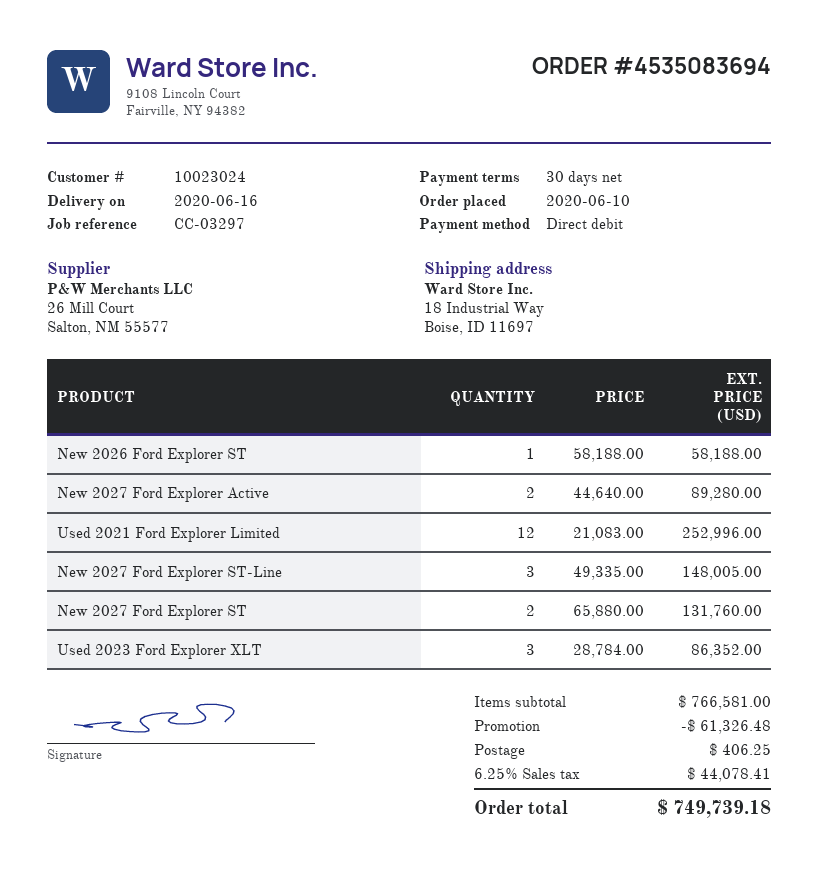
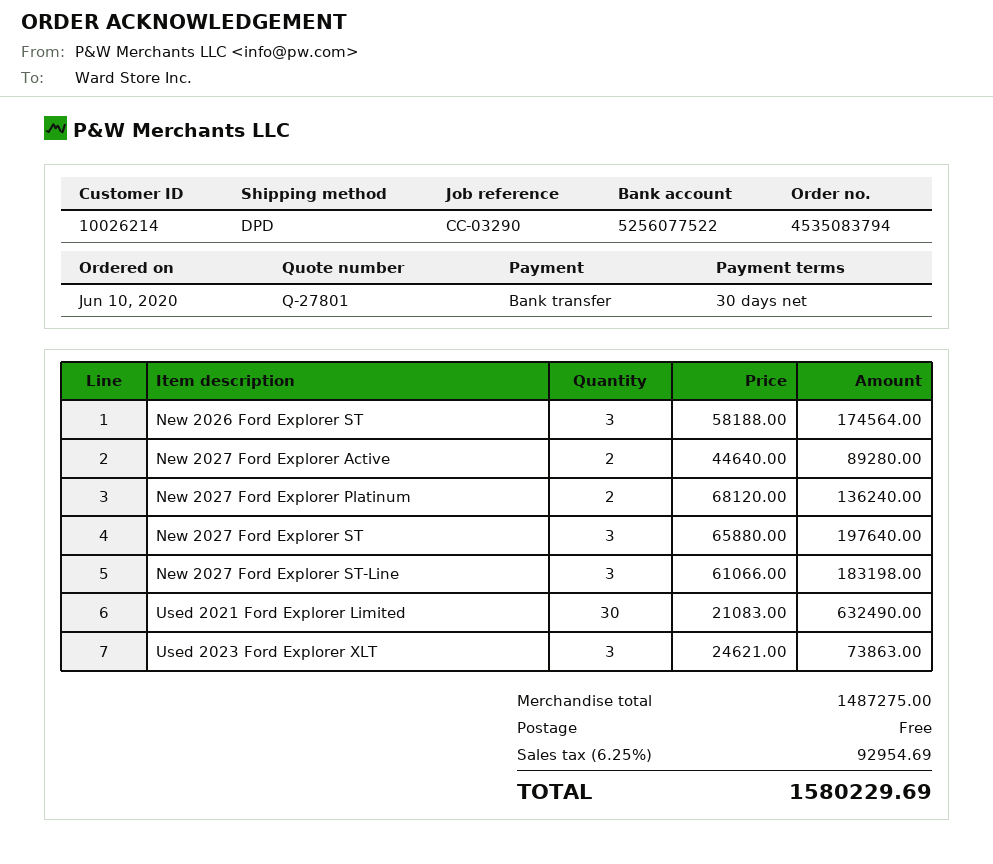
order number: 4535083694 -> 4535083794
customer number: 10023024 -> 10026214
reference: CC-03297 -> CC-03290
payment method: direct debit -> bank transfer
New 2026 Ford Explorer ST: 1 x 58188.00 = 58188.00 -> 3 x 58188.00 = 174564.00
Used 2021 Ford Explorer Limited: 12 x 21083.00 = 252996.00 -> 30 x 21083.00 = 632490.00
New 2027 Ford Explorer ST-Line: 3 x 49335.00 = 148005.00 -> 3 x 61066.00 = 183198.00
New 2027 Ford Explorer ST: 2 x 65880.00 = 131760.00 -> 3 x 65880.00 = 197640.00
Used 2023 Ford Explorer XLT: 3 x 28784.00 = 86352.00 -> 3 x 24621.00 = 73863.00
New 2027 Ford Explorer Platinum: none -> 2 x 68120.00 = 136240.00
subtotal: 766581.00 -> 1487275.00
discount: 61326.48 -> none
shipping: 406.25 -> 0.00
tax: 6.25% = 44078.41 -> 6.25% = 92954.69
total: 749739.18 -> 1580229.69

